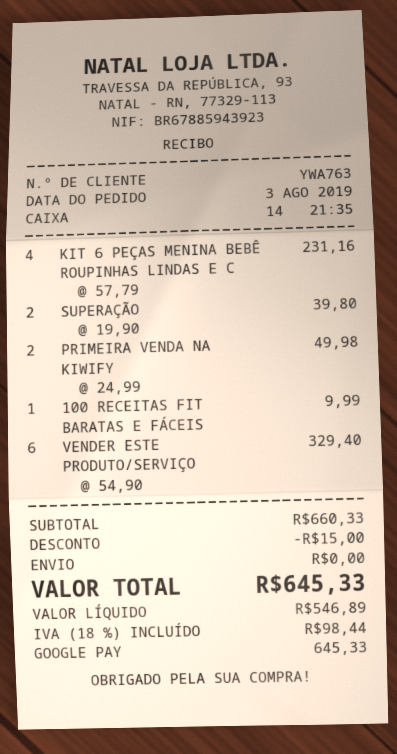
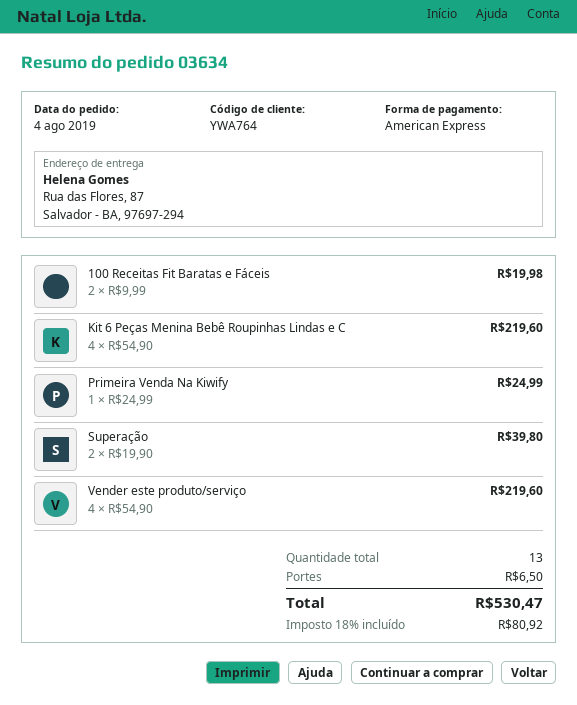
order date: 2019-08-03 -> 2019-08-04
customer number: YWA763 -> YWA764
payment method: Google Pay -> American Express
KIT 6 PEÇAS MENINA BEBÊ ROUPINHAS LINDAS E C: 4 x 57.79 = 231.16 -> 4 x 54.90 = 219.60
PRIMEIRA VENDA NA KIWIFY: 2 x 24.99 = 49.98 -> 1 x 24.99 = 24.99
100 RECEITAS FIT BARATAS E FÁCEIS: 1 x 9.99 = 9.99 -> 2 x 9.99 = 19.98
VENDER ESTE PRODUTO/SERVIÇO: 6 x 54.90 = 329.40 -> 4 x 54.90 = 219.60
discount: 15.00 -> none
shipping: 0.00 -> 6.50
tax: 18% = 98.44 -> 18% = 80.92
total: 645.33 -> 530.47

